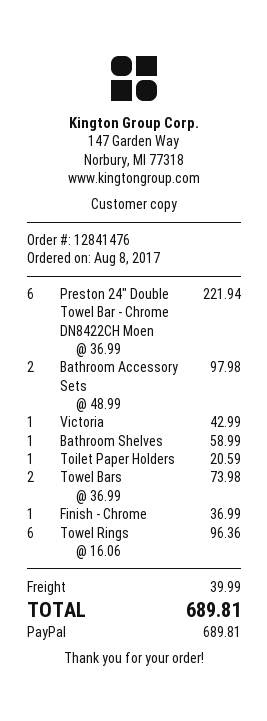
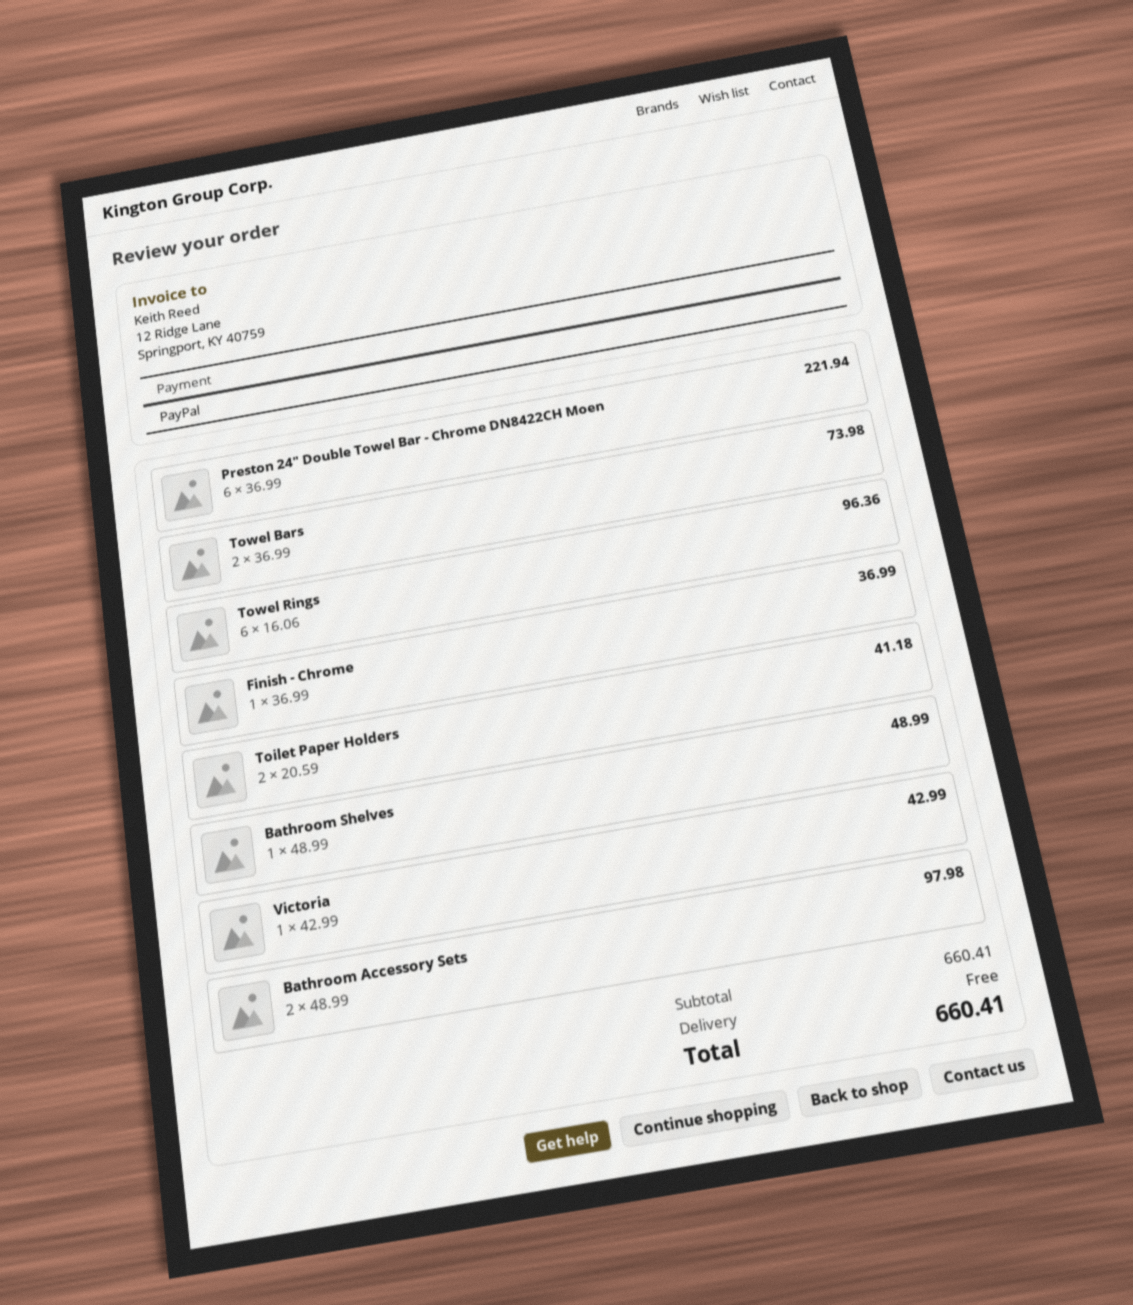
Bathroom Shelves: 1 x 58.99 = 58.99 -> 1 x 48.99 = 48.99
Toilet Paper Holders: 1 x 20.59 = 20.59 -> 2 x 20.59 = 41.18
shipping: 39.99 -> 0.00
total: 689.81 -> 660.41

